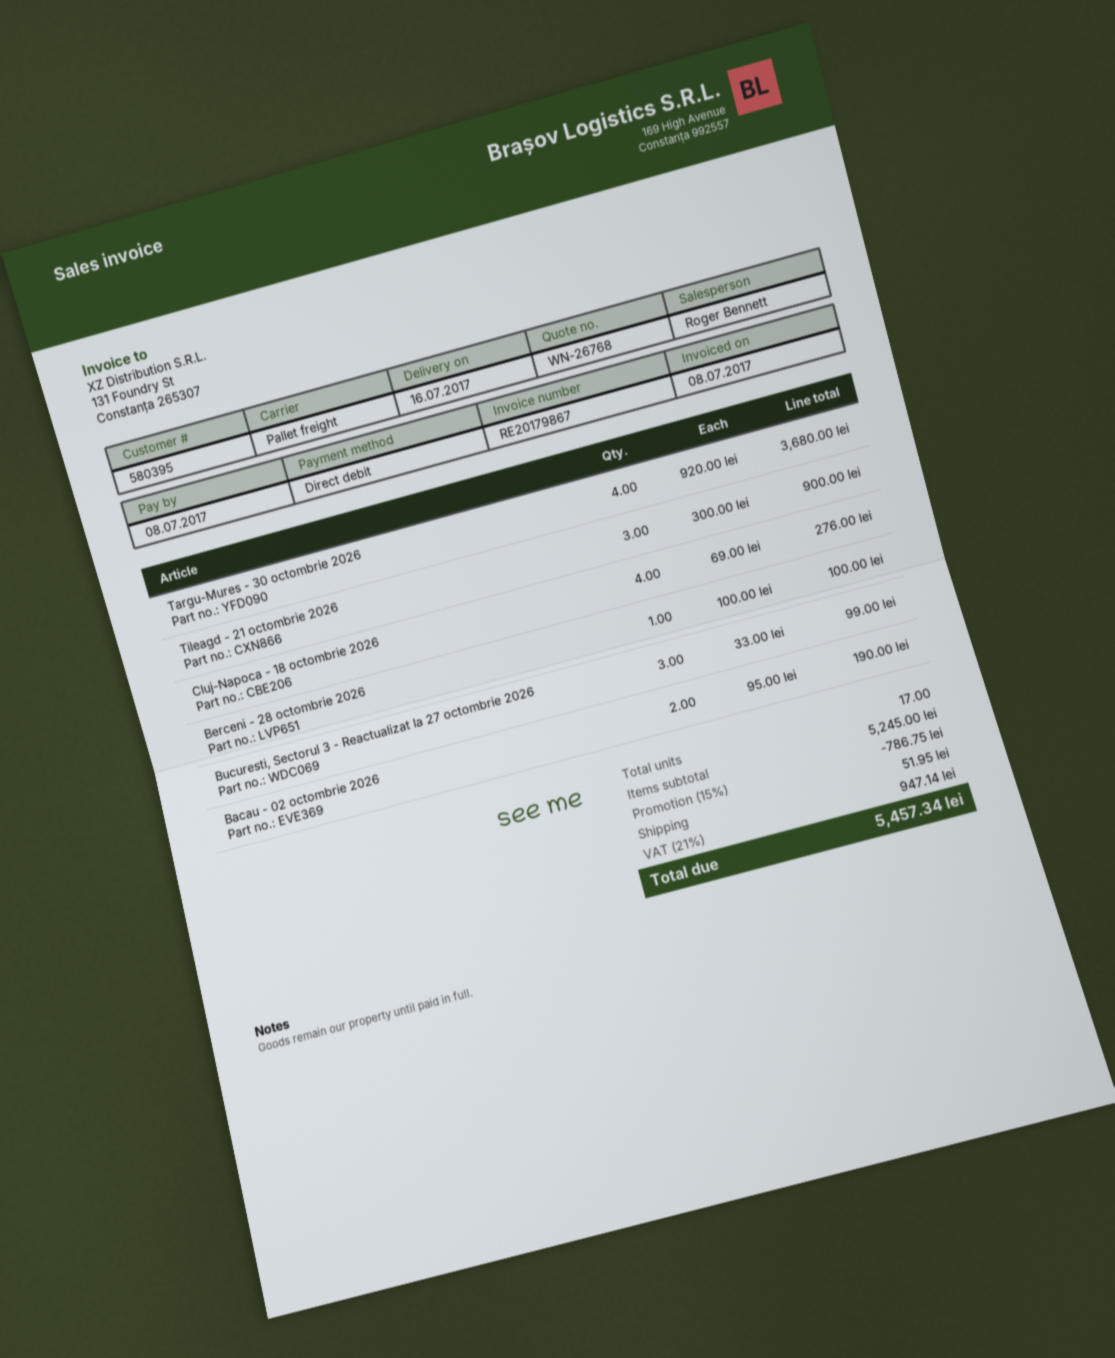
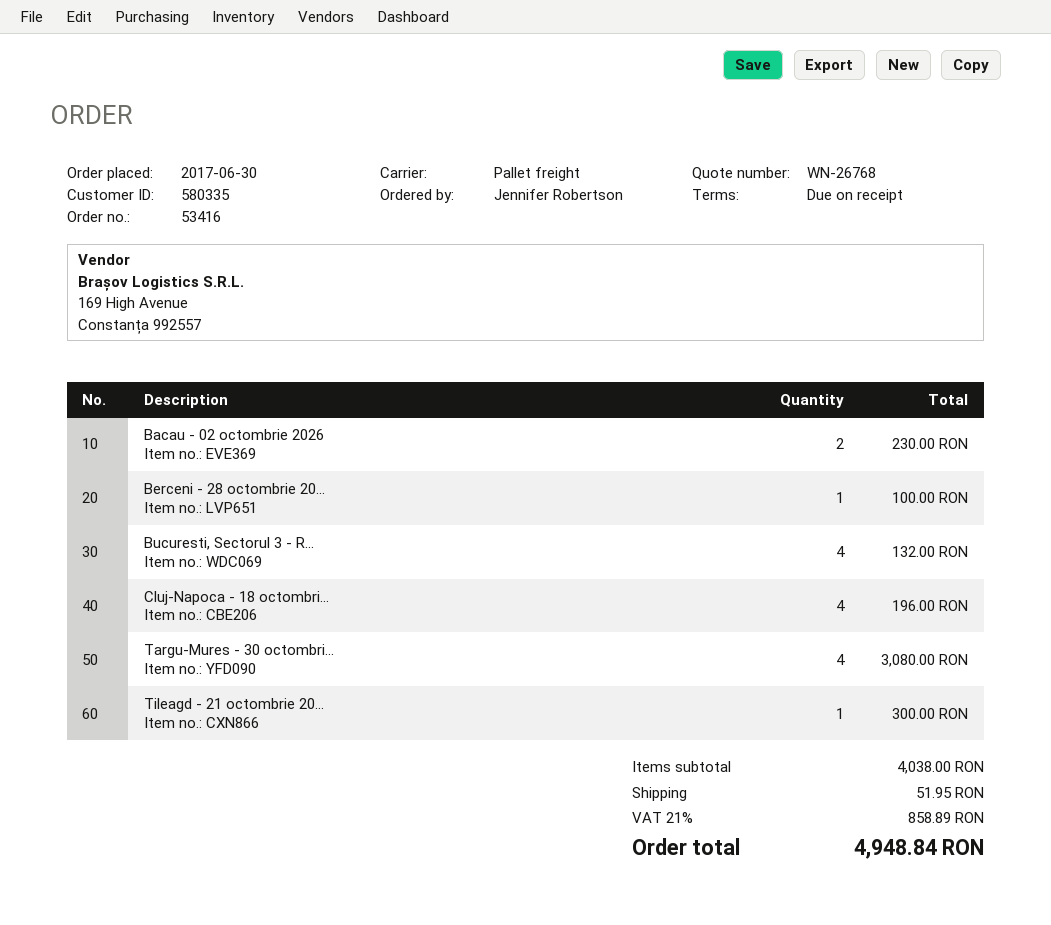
customer number: 580395 -> 580335
Targu-Mures - 30 octombrie 2026: 4 for 3680.00 -> 4 for 3080.00
Tileagd - 21 octombrie 2026: 3 for 900.00 -> 1 for 300.00
Cluj-Napoca - 18 octombrie 2026: 4 for 276.00 -> 4 for 196.00
Bucuresti, Sectorul 3 - Reactualizat la 27 octombrie 2026: 3 for 99.00 -> 4 for 132.00
Bacau - 02 octombrie 2026: 2 for 190.00 -> 2 for 230.00
subtotal: 5245.00 -> 4038.00
discount: 15% = 786.75 -> none
tax: 21% = 947.14 -> 21% = 858.89
total: 5457.34 -> 4948.84

